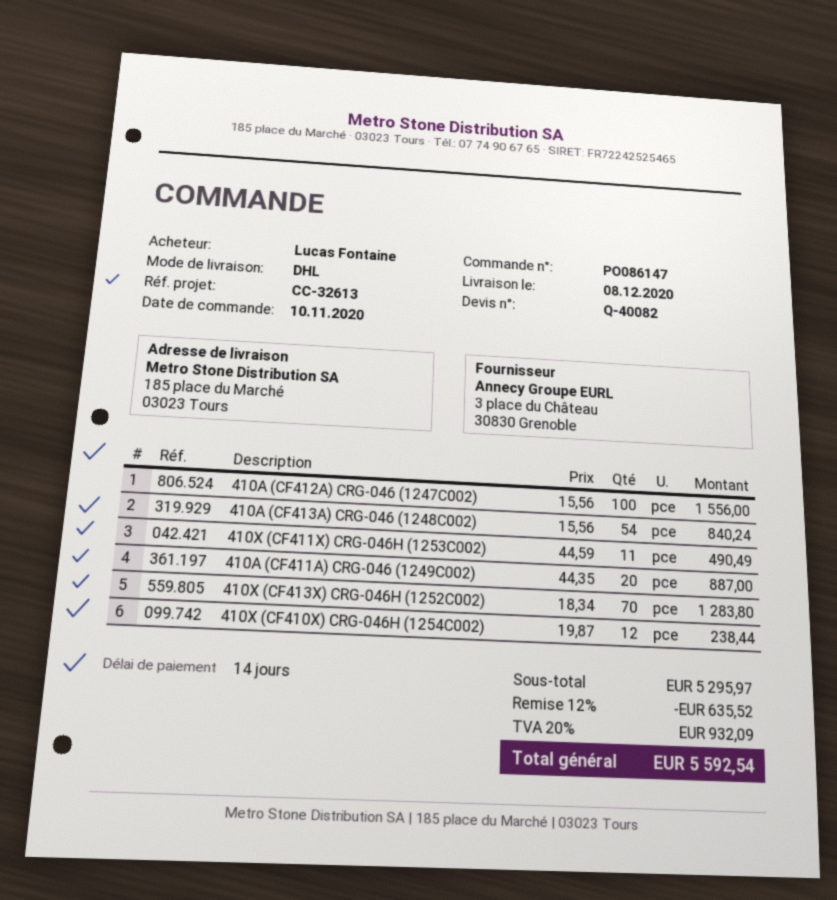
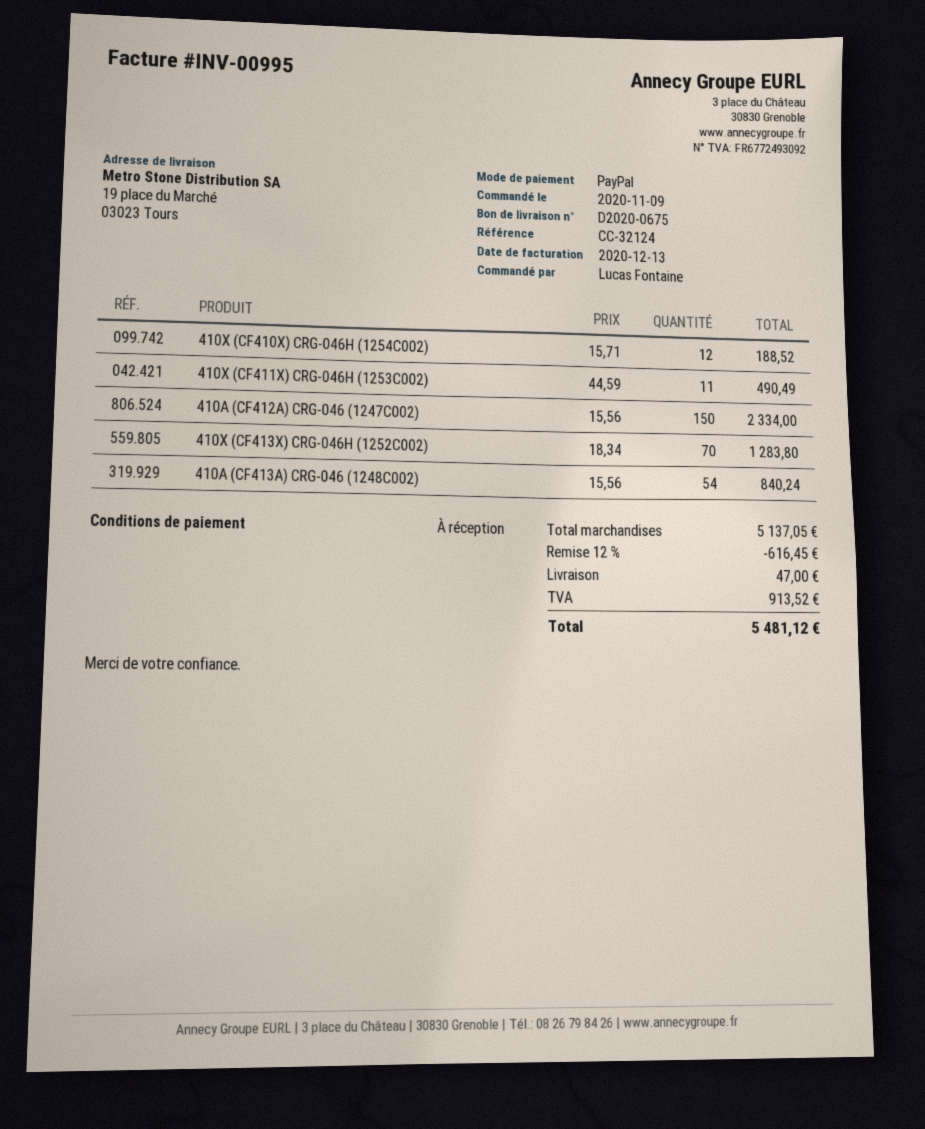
order date: 2020-11-10 -> 2020-11-09
payment terms: 14 days -> on receipt
reference: CC-32613 -> CC-32124
ship to: 185 place du Marché, 03023 Tours -> 19 place du Marché, 03023 Tours
410A (CF412A) CRG-046 (1247C002): 100 x 15.56 = 1556.00 -> 150 x 15.56 = 2334.00
410A (CF411A) CRG-046 (1249C002): 20 x 44.35 = 887.00 -> none
410X (CF410X) CRG-046H (1254C002): 12 x 19.87 = 238.44 -> 12 x 15.71 = 188.52
subtotal: 5295.97 -> 5137.05
discount: 12% = 635.52 -> 12% = 616.45
shipping: none -> 47.00
tax: 932.09 -> 913.52
total: 5592.54 -> 5481.12

